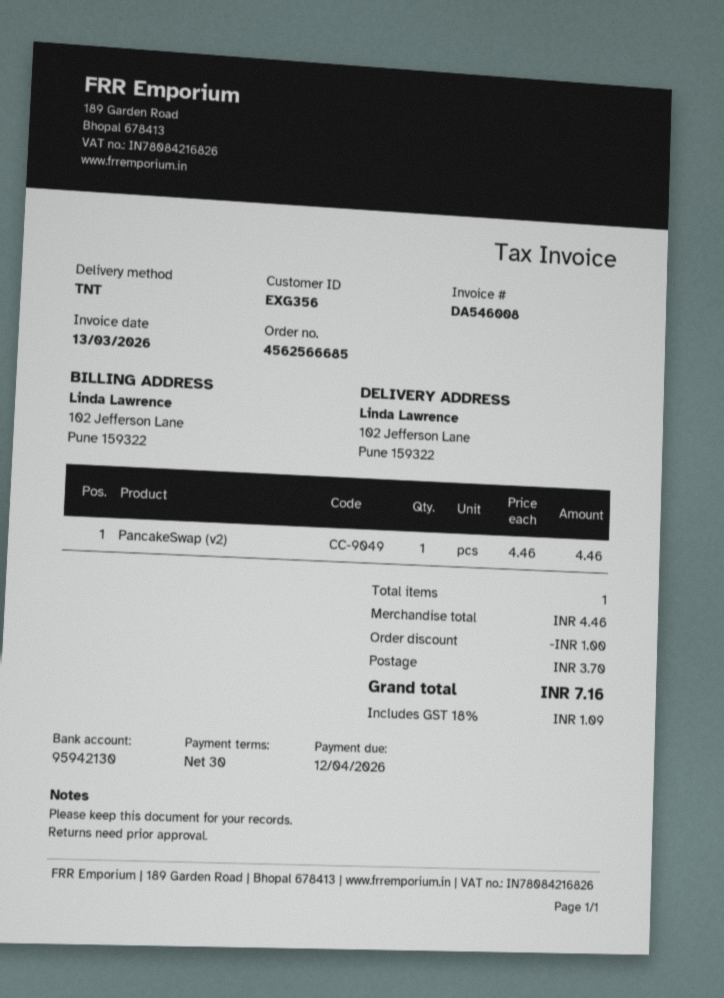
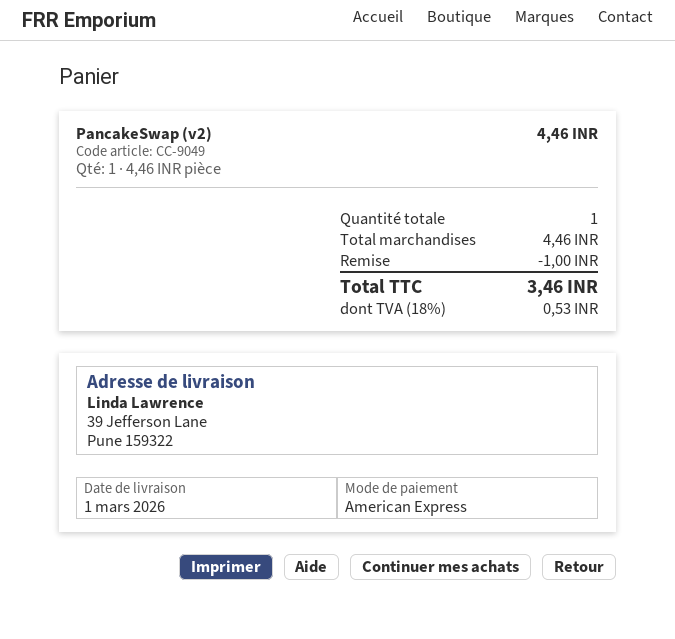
ship to: 102 Jefferson Lane, Pune 159322 -> 39 Jefferson Lane, Pune 159322
shipping: 3.70 -> none
tax: 18% = 1.09 -> 18% = 0.53
total: 7.16 -> 3.46

